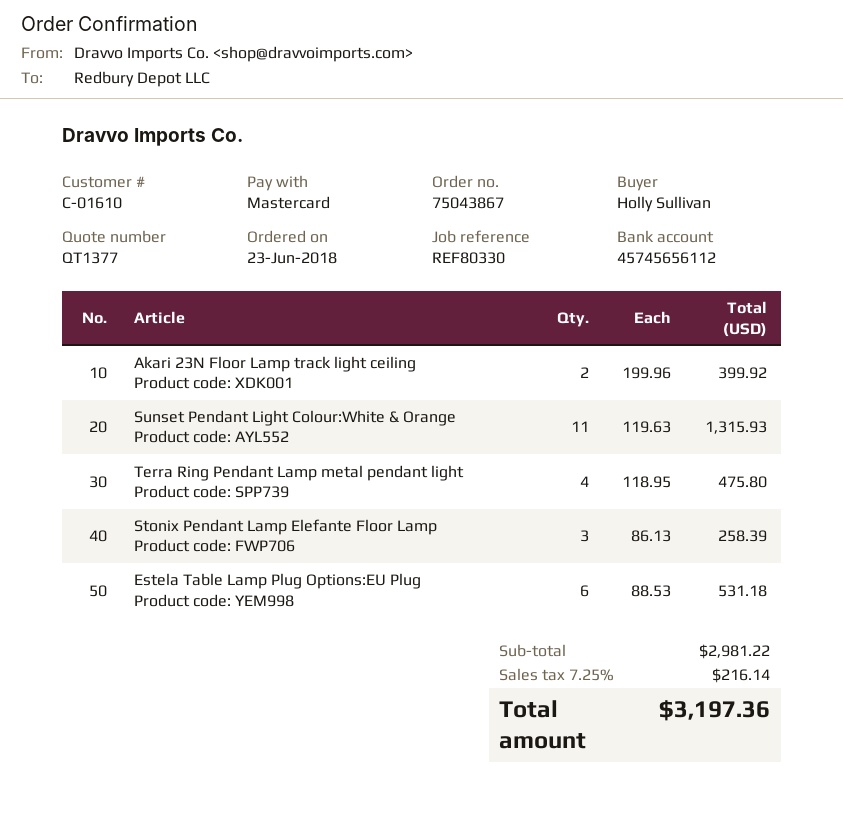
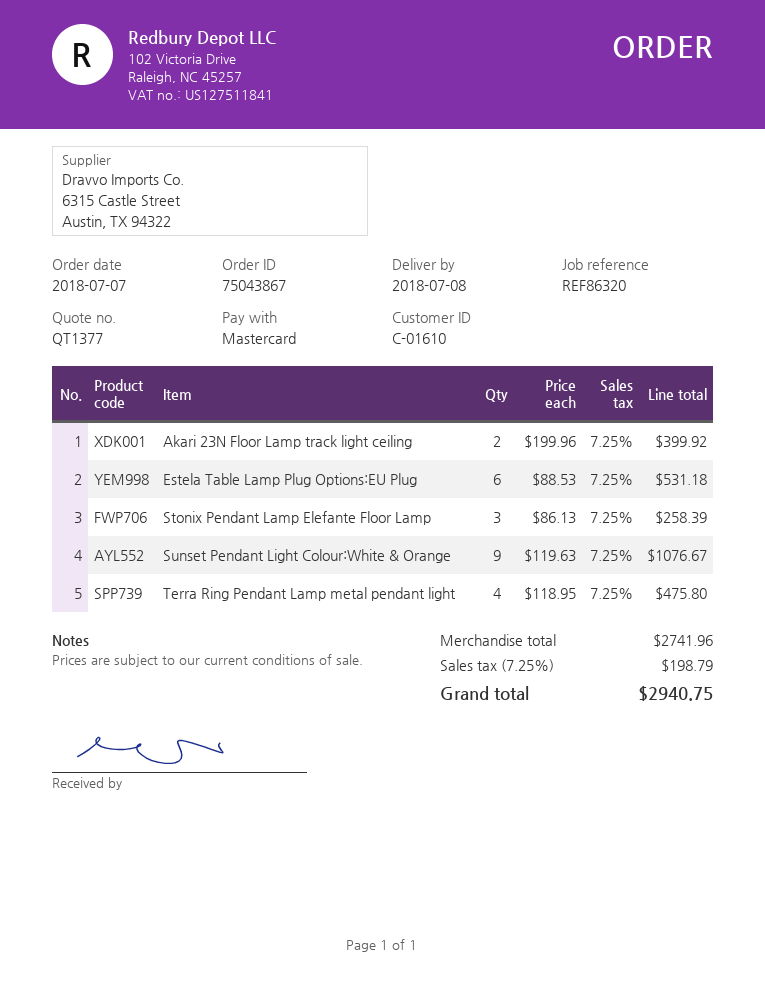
order date: 2018-06-23 -> 2018-07-07
reference: REF80330 -> REF86320
Sunset Pendant Light Colour:White & Orange: 11 x 119.63 = 1315.93 -> 9 x 119.63 = 1076.67
subtotal: 2981.22 -> 2741.96
tax: 7.25% = 216.14 -> 7.25% = 198.79
total: 3197.36 -> 2940.75

